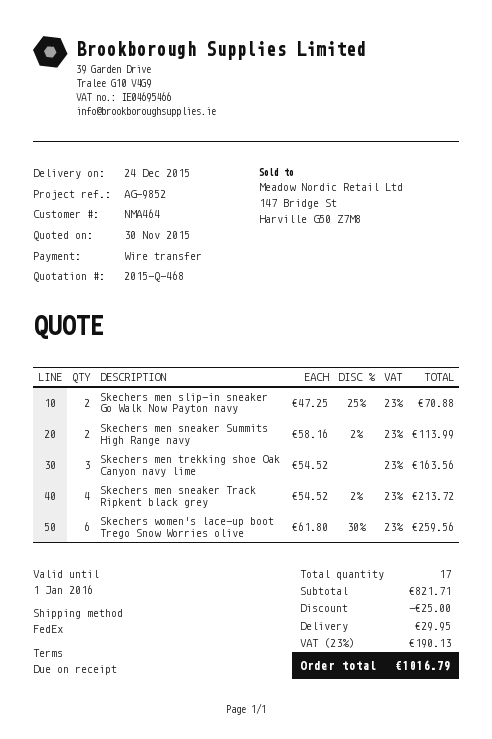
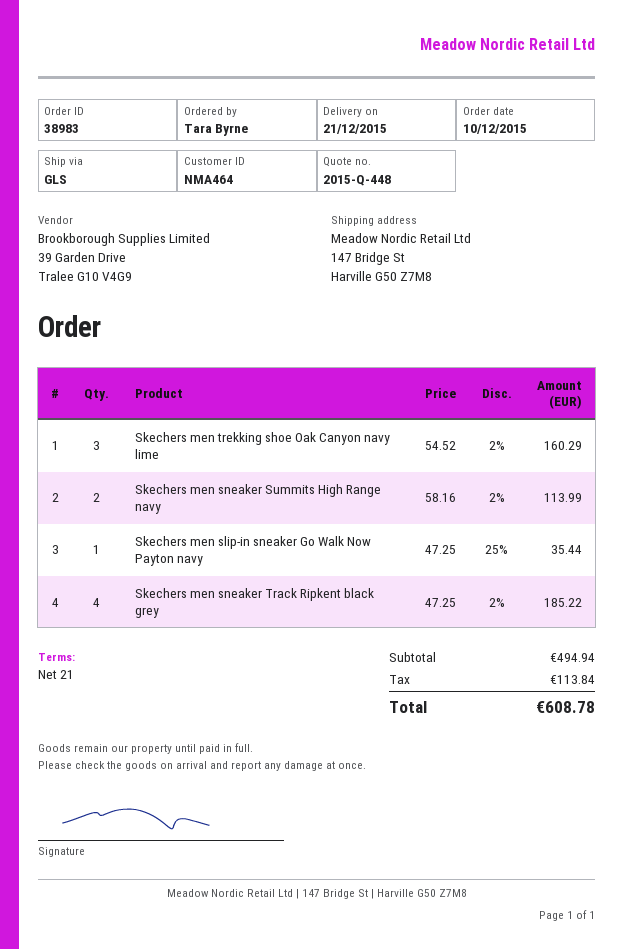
quote number: 2015-Q-468 -> 2015-Q-448
delivery date: 2015-12-24 -> 2015-12-21
payment terms: on receipt -> 21 days
shipping method: FedEx -> GLS
Skechers men slip-in sneaker Go Walk Now Payton navy: 2 x 47.25 - 25% = 70.88 -> 1 x 47.25 - 25% = 35.44
Skechers men trekking shoe Oak Canyon navy lime: 3 x 54.52 = 163.56 -> 3 x 54.52 - 2% = 160.29
Skechers men sneaker Track Ripkent black grey: 4 x 54.52 - 2% = 213.72 -> 4 x 47.25 - 2% = 185.22
Skechers women's lace-up boot Trego Snow Worries olive: 6 x 61.80 - 30% = 259.56 -> none
subtotal: 821.71 -> 494.94
discount: 25.00 -> none
shipping: 29.95 -> none
tax: 190.13 -> 113.84
total: 1016.79 -> 608.78

